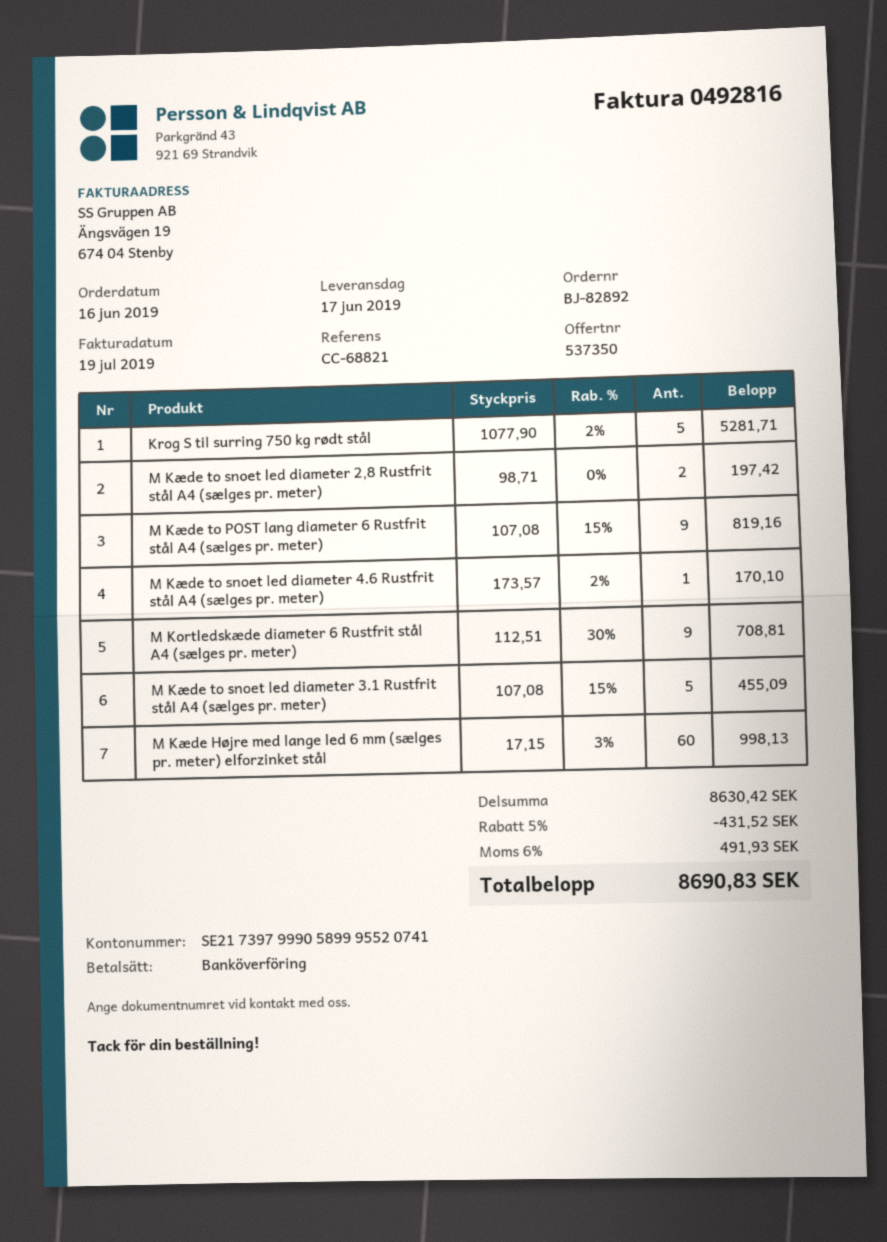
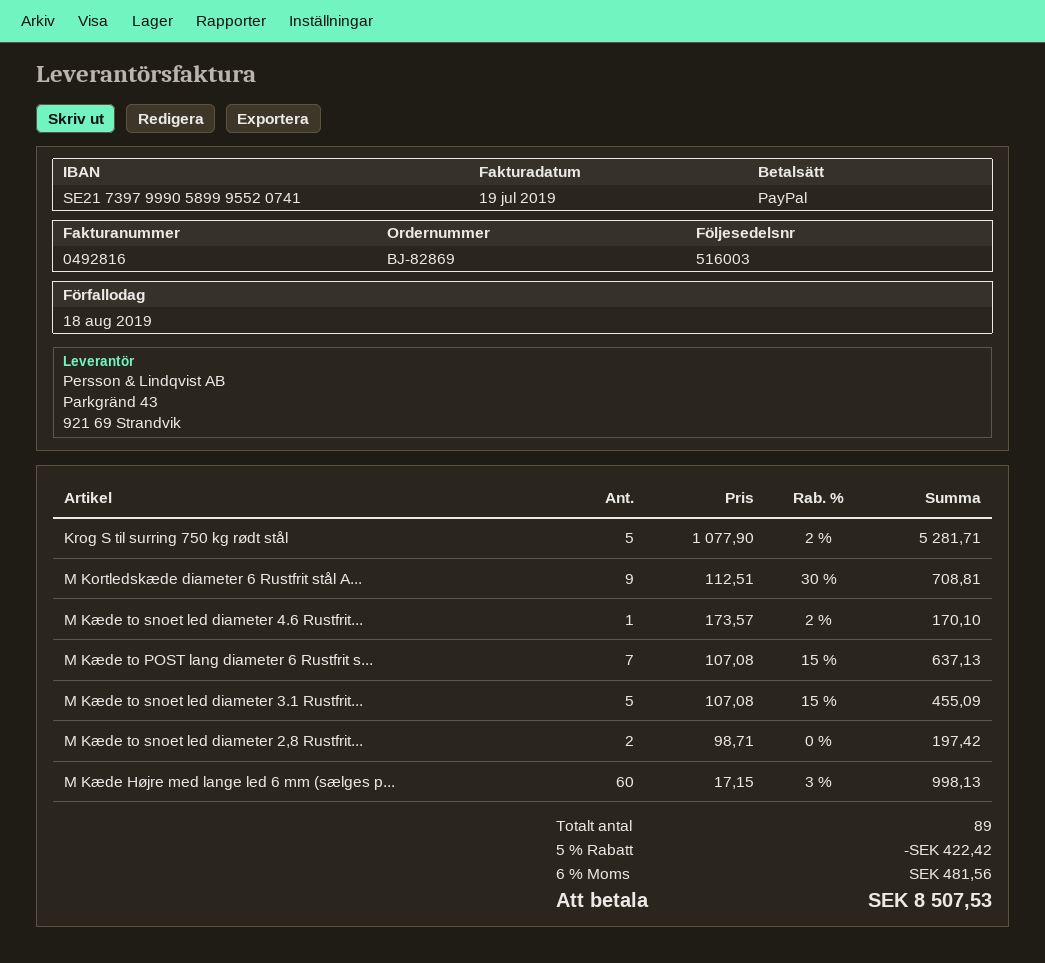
order number: BJ-82892 -> BJ-82869
payment method: bank transfer -> PayPal
M Kæde to POST lang diameter 6 Rustfrit stål A4 (sælges pr. meter): 9 x 107.08 - 15% = 819.16 -> 7 x 107.08 - 15% = 637.13
discount: 5% = 431.52 -> 5% = 422.42
tax: 6% = 491.93 -> 6% = 481.56
total: 8690.83 -> 8507.53

